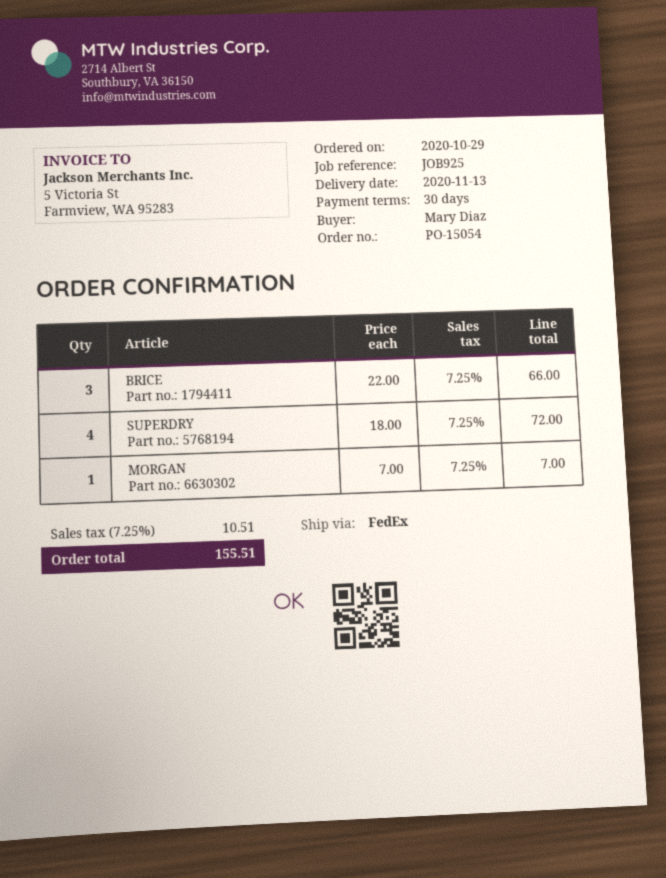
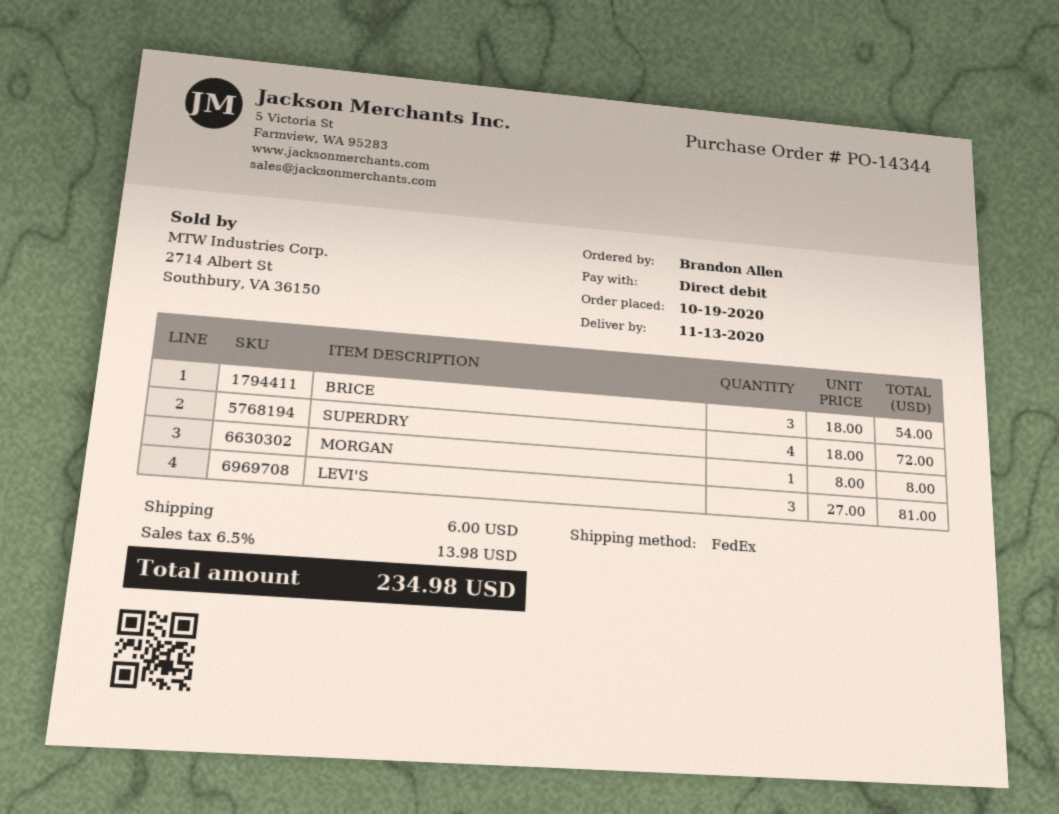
order number: PO-15054 -> PO-14344
order date: 2020-10-29 -> 2020-10-19
ordered by: Mary Diaz -> Brandon Allen
BRICE: 3 x 22.00 = 66.00 -> 3 x 18.00 = 54.00
MORGAN: 1 x 7.00 = 7.00 -> 1 x 8.00 = 8.00
LEVI'S: none -> 3 x 27.00 = 81.00
shipping: none -> 6.00
tax: 7.25% = 10.51 -> 6.5% = 13.98
total: 155.51 -> 234.98

